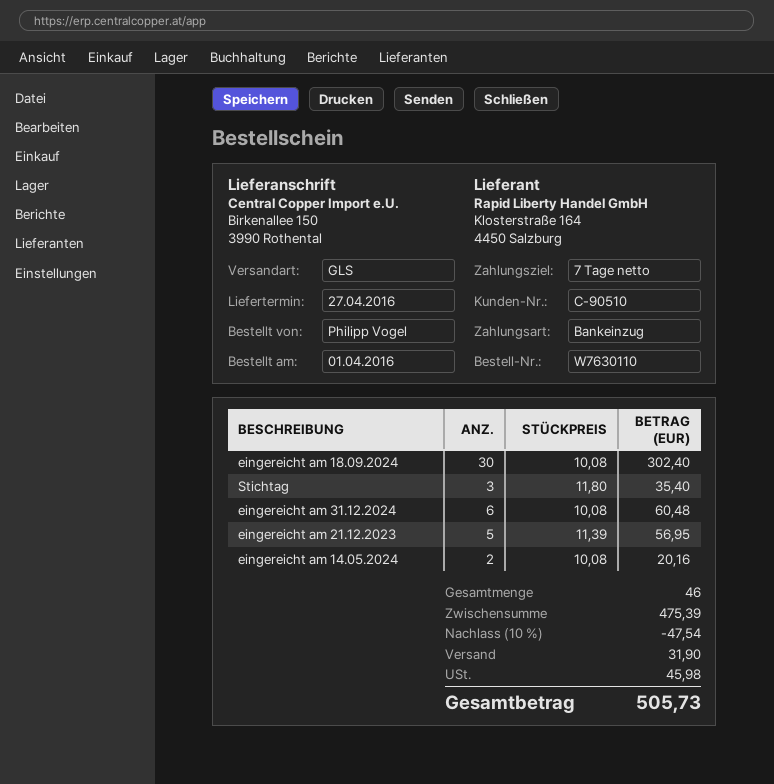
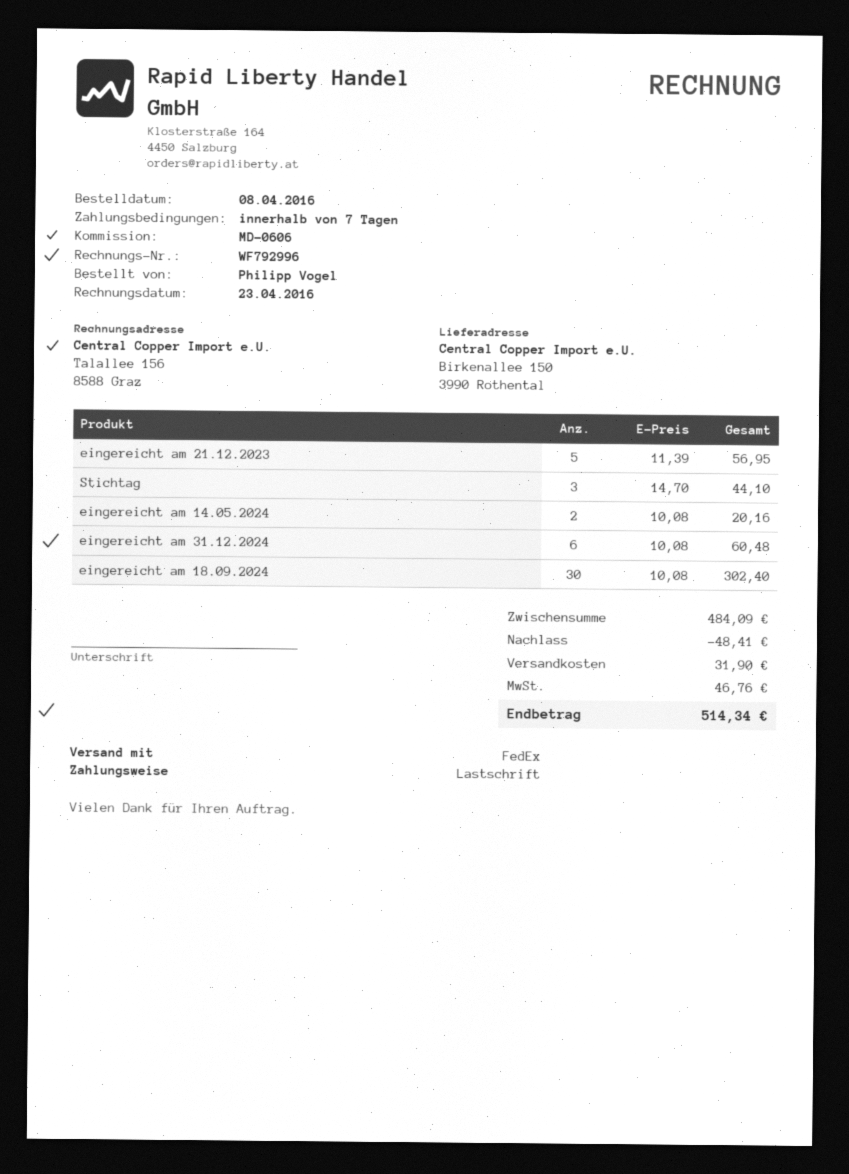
order date: 2016-04-01 -> 2016-04-08
shipping method: GLS -> FedEx
Stichtag: 3 x 11.80 = 35.40 -> 3 x 14.70 = 44.10
subtotal: 475.39 -> 484.09
discount: 47.54 -> 48.41
tax: 45.98 -> 46.76
total: 505.73 -> 514.34

